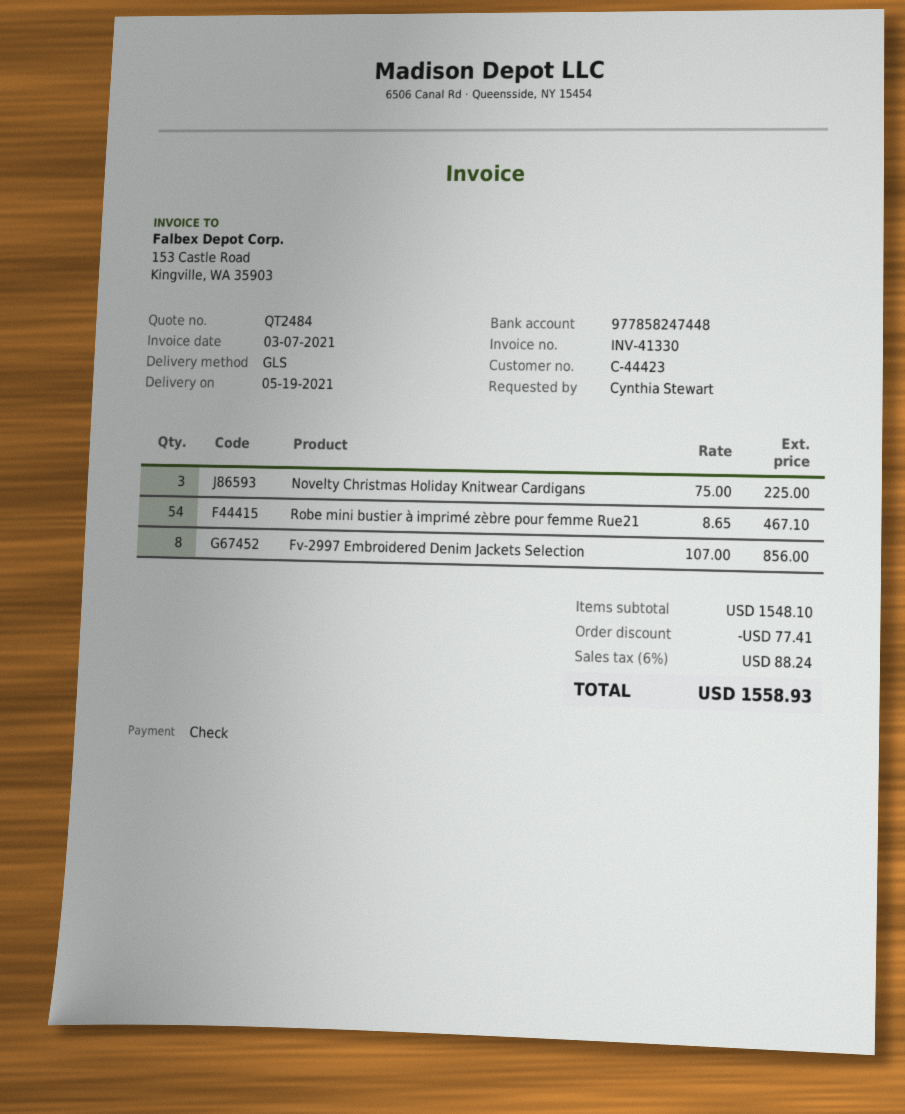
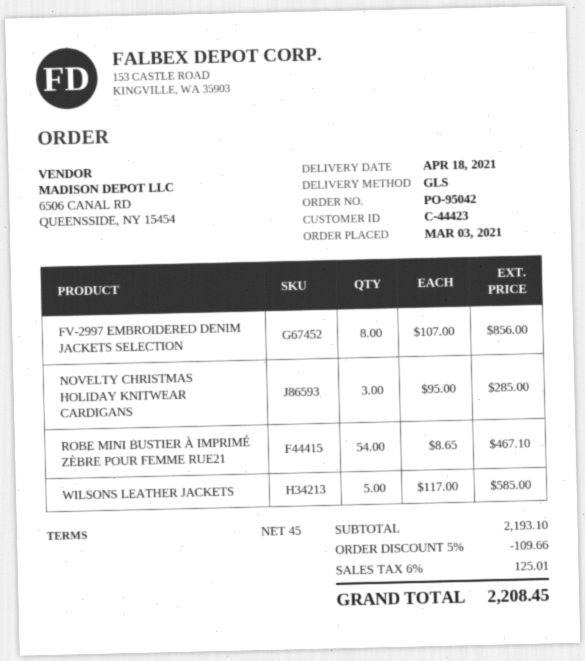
delivery date: 2021-05-19 -> 2021-04-18
Novelty Christmas Holiday Knitwear Cardigans: 3 x 75.00 = 225.00 -> 3 x 95.00 = 285.00
WILSONS LEATHER JACKETS: none -> 5 x 117.00 = 585.00
subtotal: 1548.10 -> 2193.10
discount: 77.41 -> 109.66
tax: 6% = 88.24 -> 6% = 125.01
total: 1558.93 -> 2208.45

